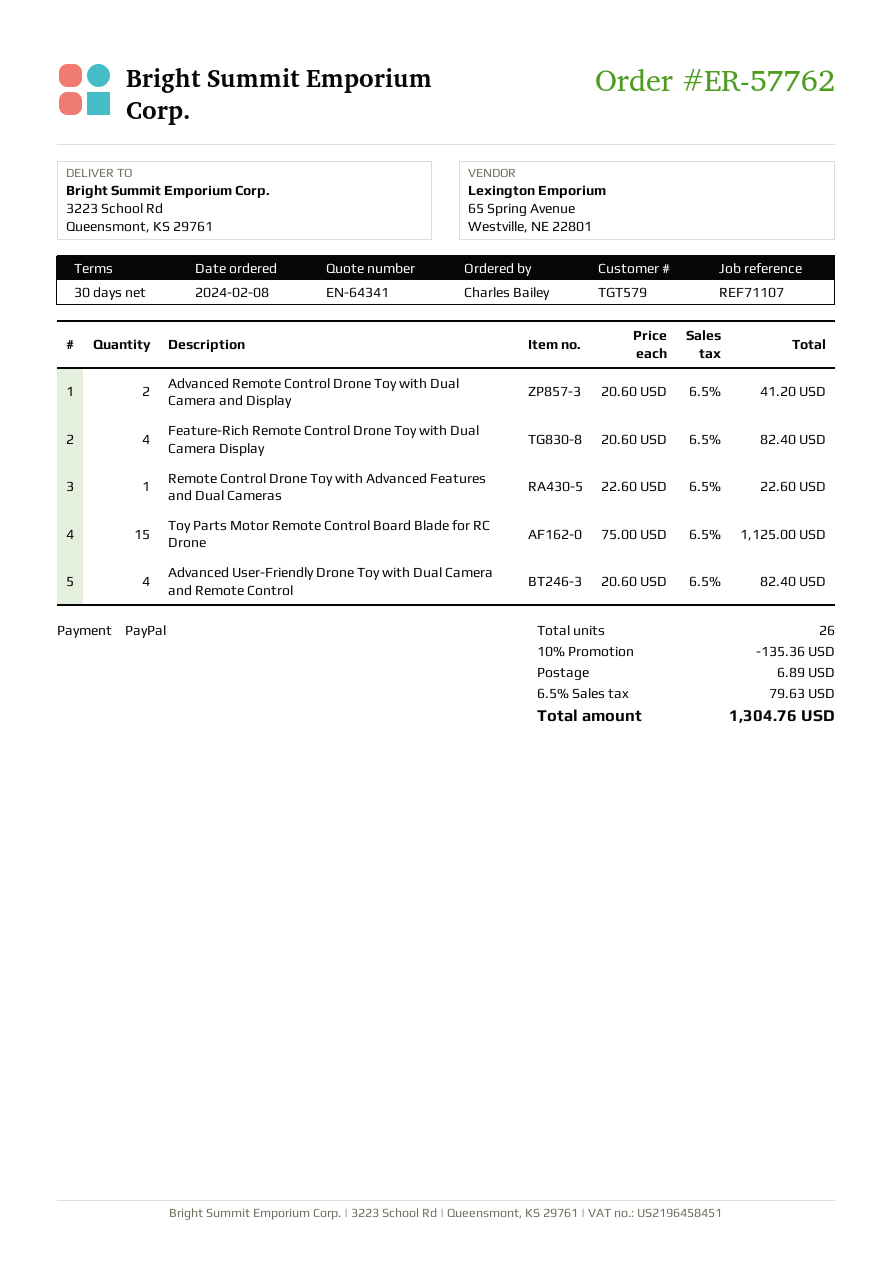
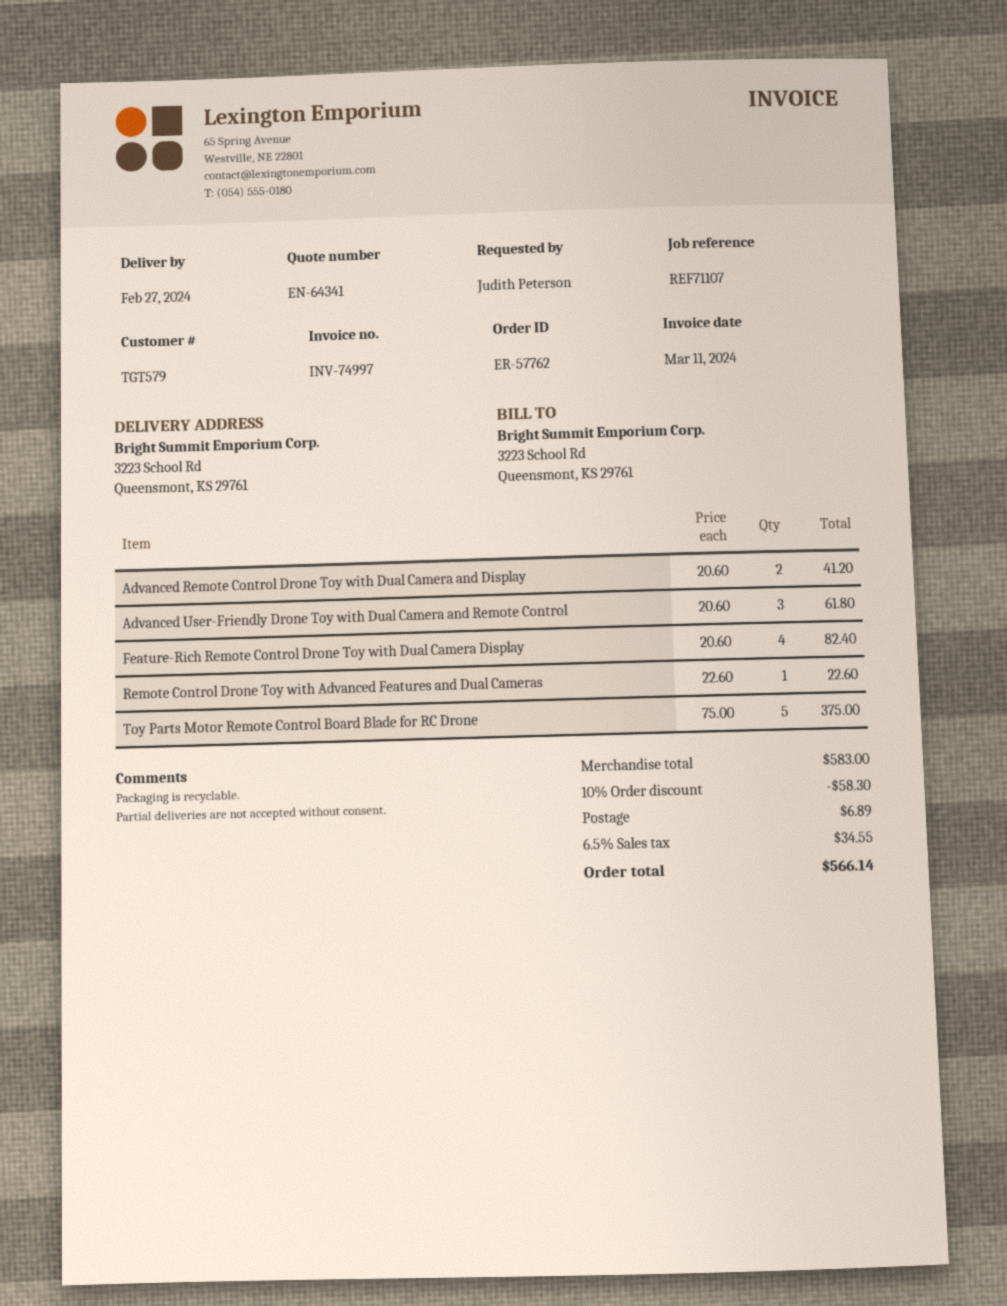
ordered by: Charles Bailey -> Judith Peterson
Toy Parts Motor Remote Control Board Blade for RC Drone: 15 x 75.00 = 1125.00 -> 5 x 75.00 = 375.00
Advanced User-Friendly Drone Toy with Dual Camera and Remote Control: 4 x 20.60 = 82.40 -> 3 x 20.60 = 61.80
discount: 10% = 135.36 -> 10% = 58.30
tax: 6.5% = 79.63 -> 6.5% = 34.55
total: 1304.76 -> 566.14

